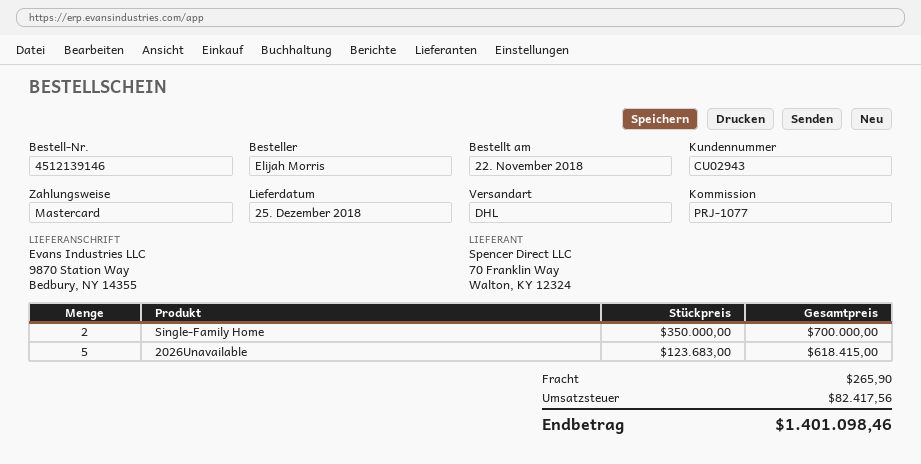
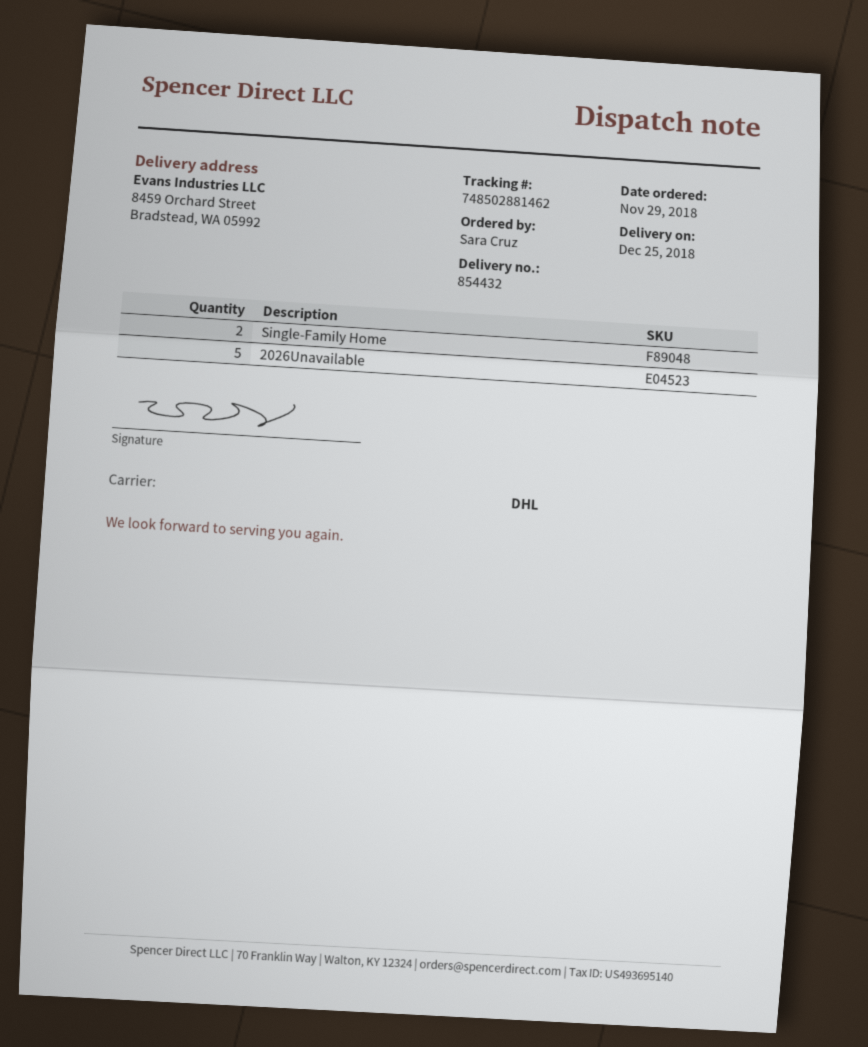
order date: 2018-11-22 -> 2018-11-29
ordered by: Elijah Morris -> Sara Cruz
ship to: 9870 Station Way, Bedbury, NY 14355 -> 8459 Orchard Street, Bradstead, WA 05992

